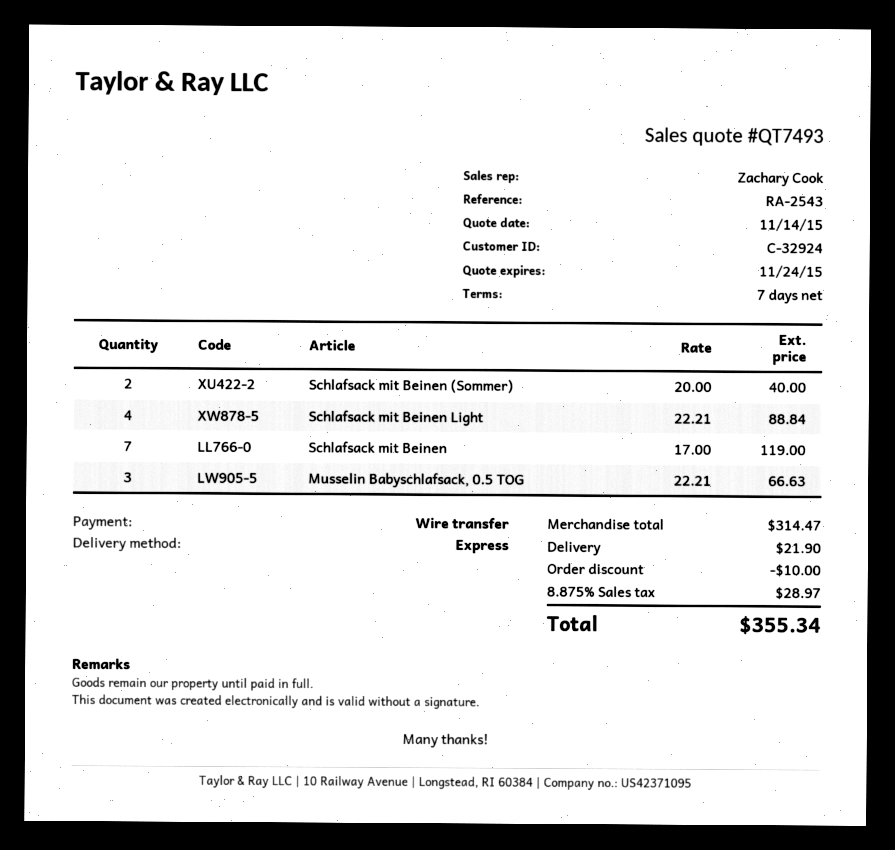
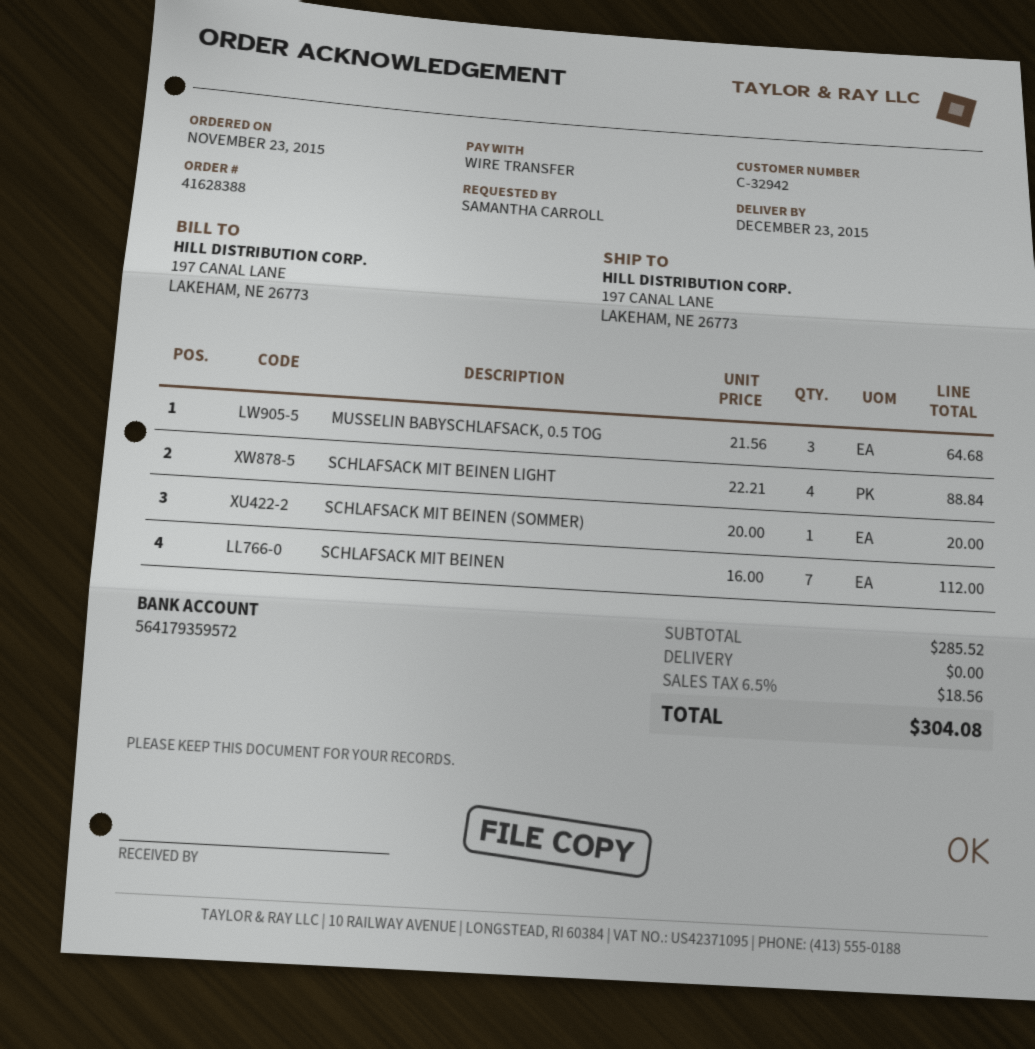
customer number: C-32924 -> C-32942
Schlafsack mit Beinen (Sommer): 2 x 20.00 = 40.00 -> 1 x 20.00 = 20.00
Schlafsack mit Beinen: 7 x 17.00 = 119.00 -> 7 x 16.00 = 112.00
Musselin Babyschlafsack, 0.5 TOG: 3 x 22.21 = 66.63 -> 3 x 21.56 = 64.68
subtotal: 314.47 -> 285.52
discount: 10.00 -> none
shipping: 21.90 -> 0.00
tax: 8.875% = 28.97 -> 6.5% = 18.56
total: 355.34 -> 304.08

